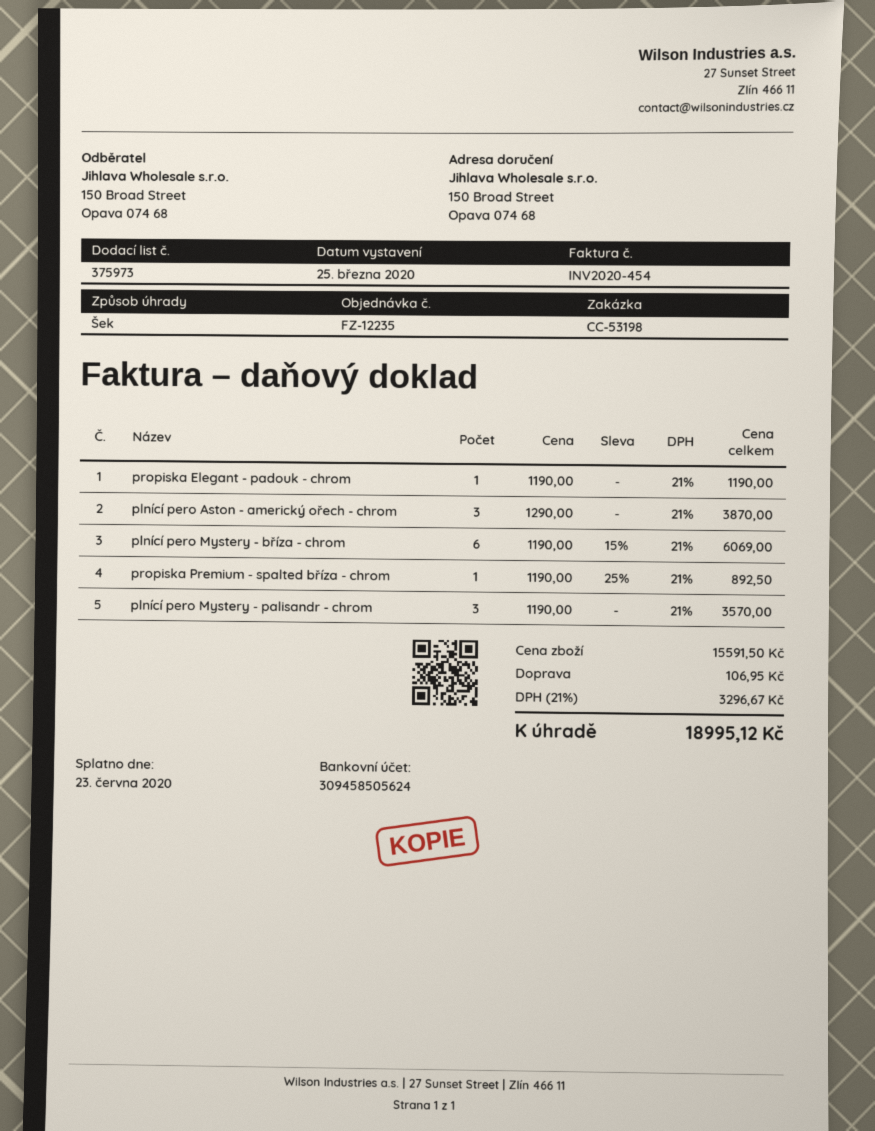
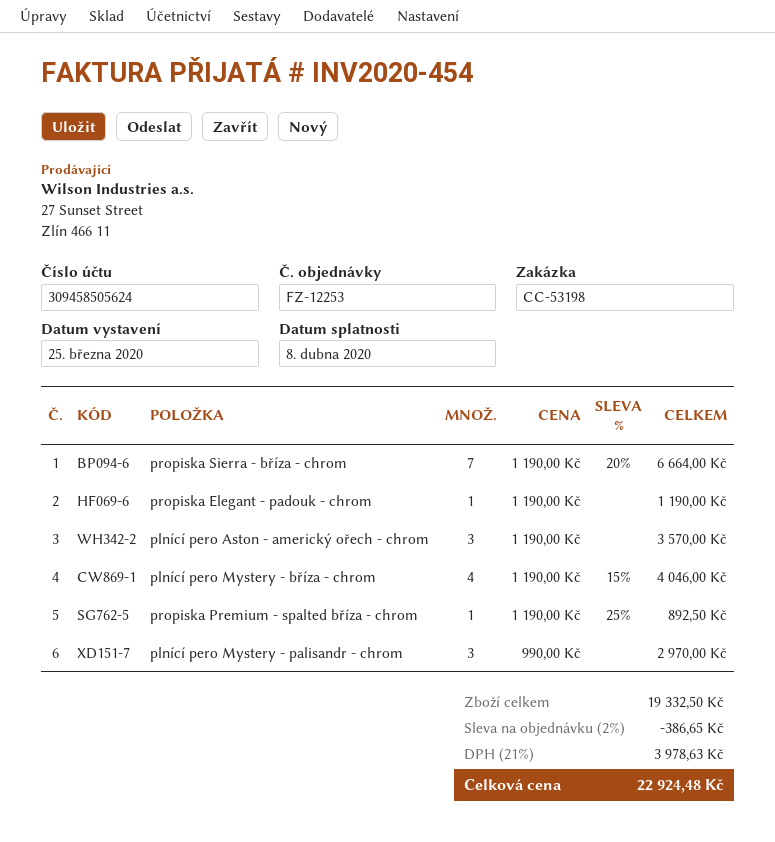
order number: FZ-12235 -> FZ-12253
due date: 2020-06-23 -> 2020-04-08
plnící pero Aston - americký ořech - chrom: 3 x 1290.00 = 3870.00 -> 3 x 1190.00 = 3570.00
plnící pero Mystery - bříza - chrom: 6 x 1190.00 - 15% = 6069.00 -> 4 x 1190.00 - 15% = 4046.00
plnící pero Mystery - palisandr - chrom: 3 x 1190.00 = 3570.00 -> 3 x 990.00 = 2970.00
propiska Sierra - bříza - chrom: none -> 7 x 1190.00 - 20% = 6664.00
subtotal: 15591.50 -> 19332.50
discount: none -> 2% = 386.65
shipping: 106.95 -> none
tax: 21% = 3296.67 -> 21% = 3978.63
total: 18995.12 -> 22924.48

